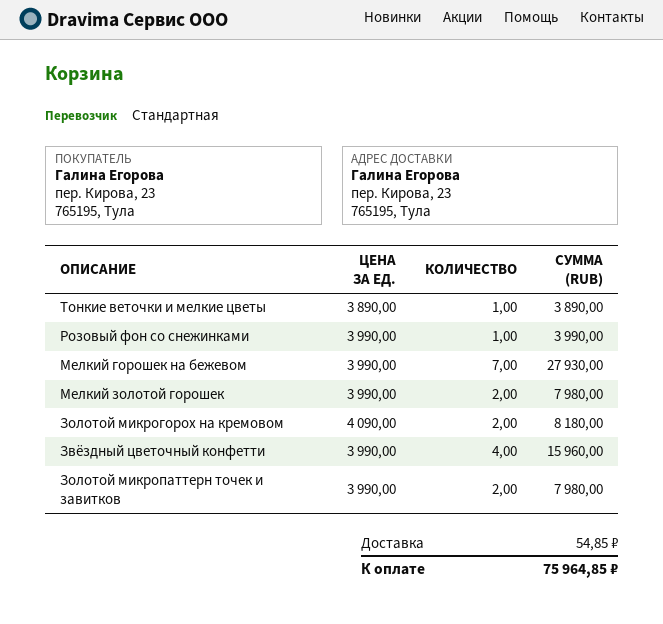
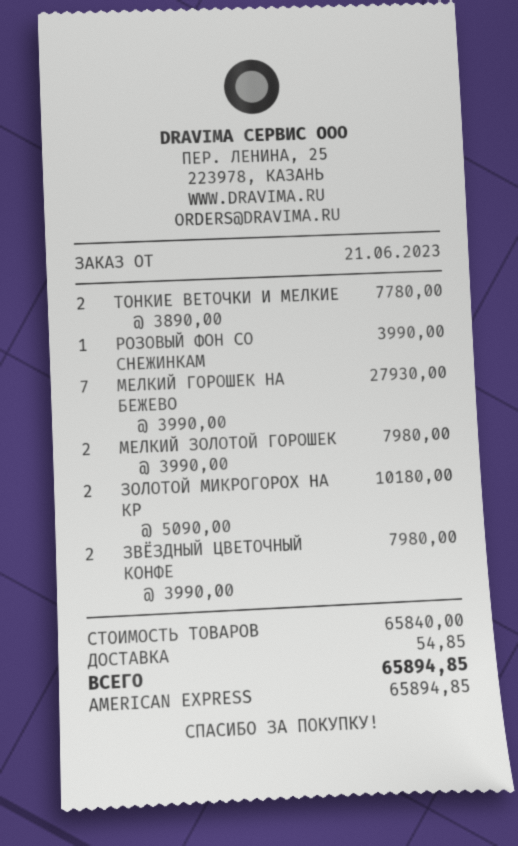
Тонкие веточки и мелкие цветы: 1 x 3890.00 = 3890.00 -> 2 x 3890.00 = 7780.00
Золотой микрогорох на кремовом: 2 x 4090.00 = 8180.00 -> 2 x 5090.00 = 10180.00
Звёздный цветочный конфетти: 4 x 3990.00 = 15960.00 -> 2 x 3990.00 = 7980.00
Золотой микропаттерн точек и завитков: 2 x 3990.00 = 7980.00 -> none
total: 75964.85 -> 65894.85

